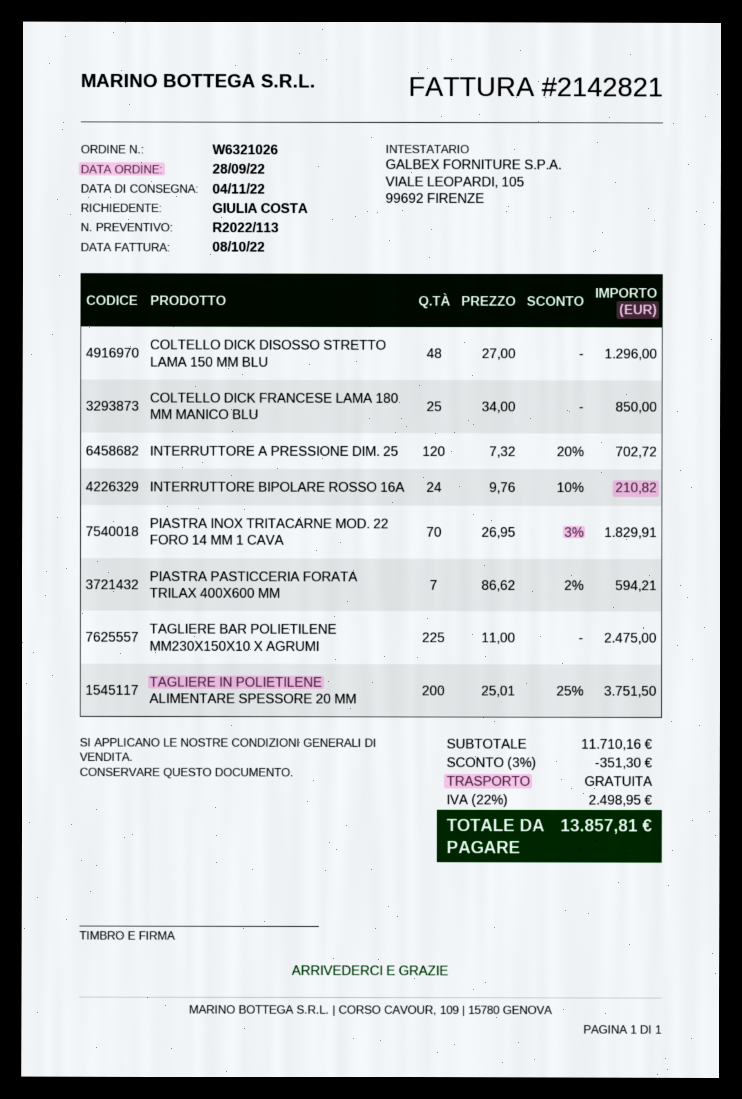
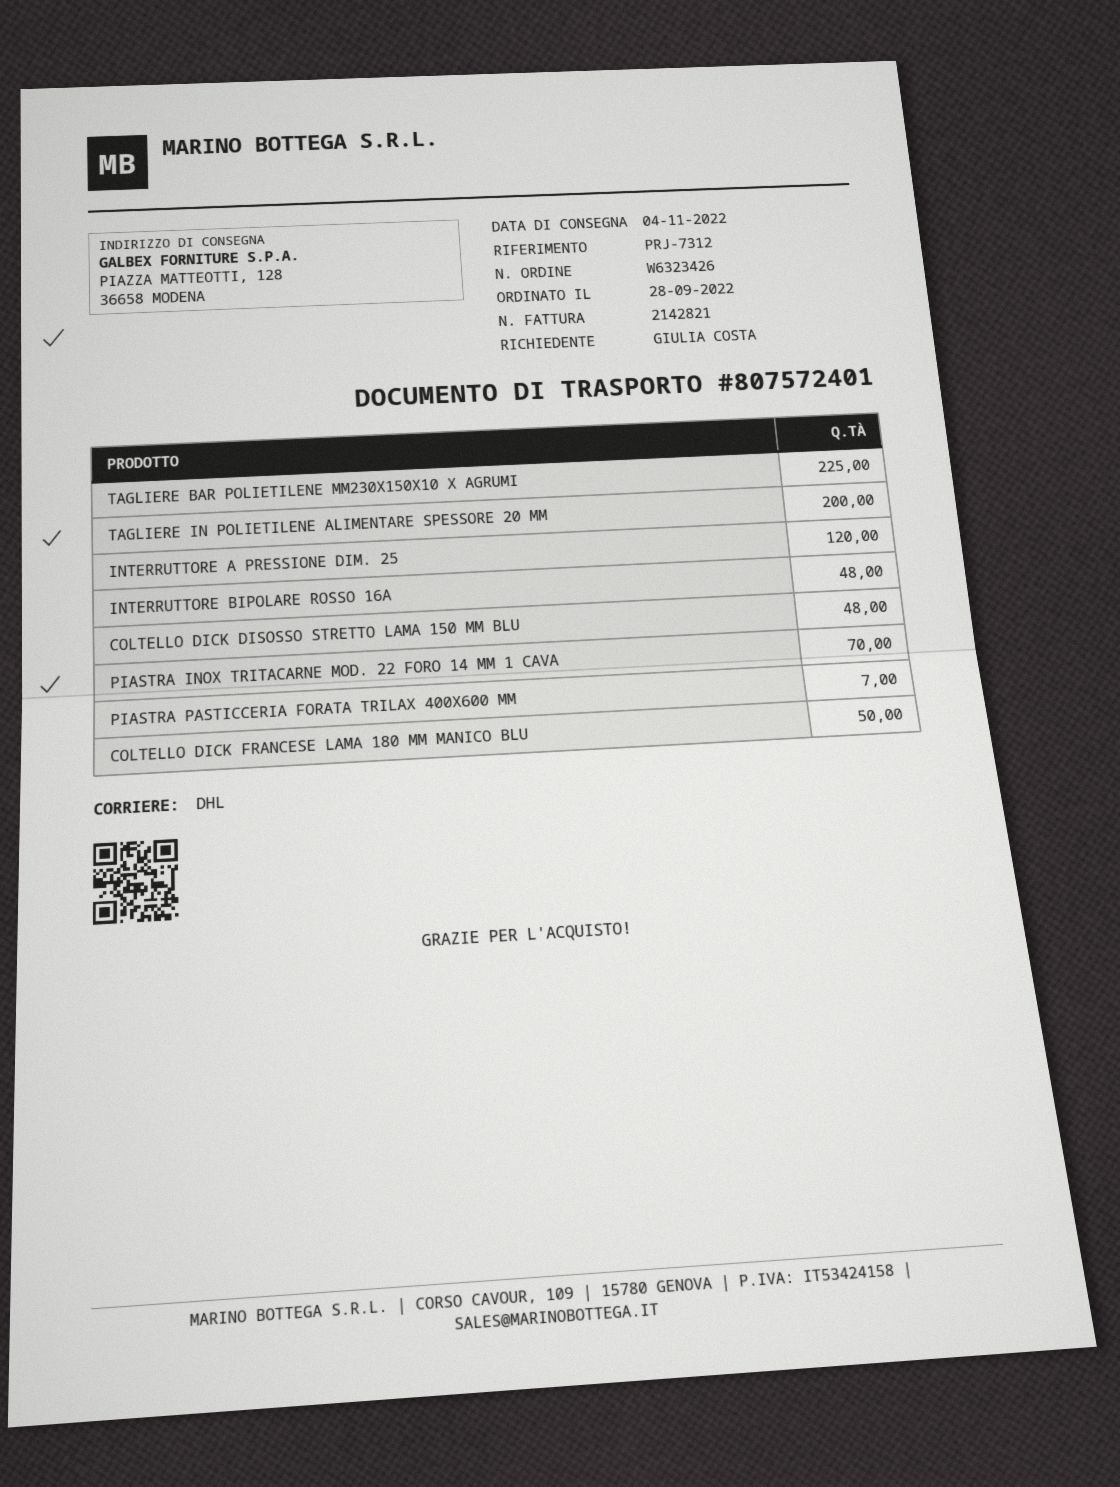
order number: W6321026 -> W6323426
COLTELLO DICK FRANCESE LAMA 180 MM MANICO BLU: 25 -> 50
INTERRUTTORE BIPOLARE ROSSO 16A: 24 -> 48

